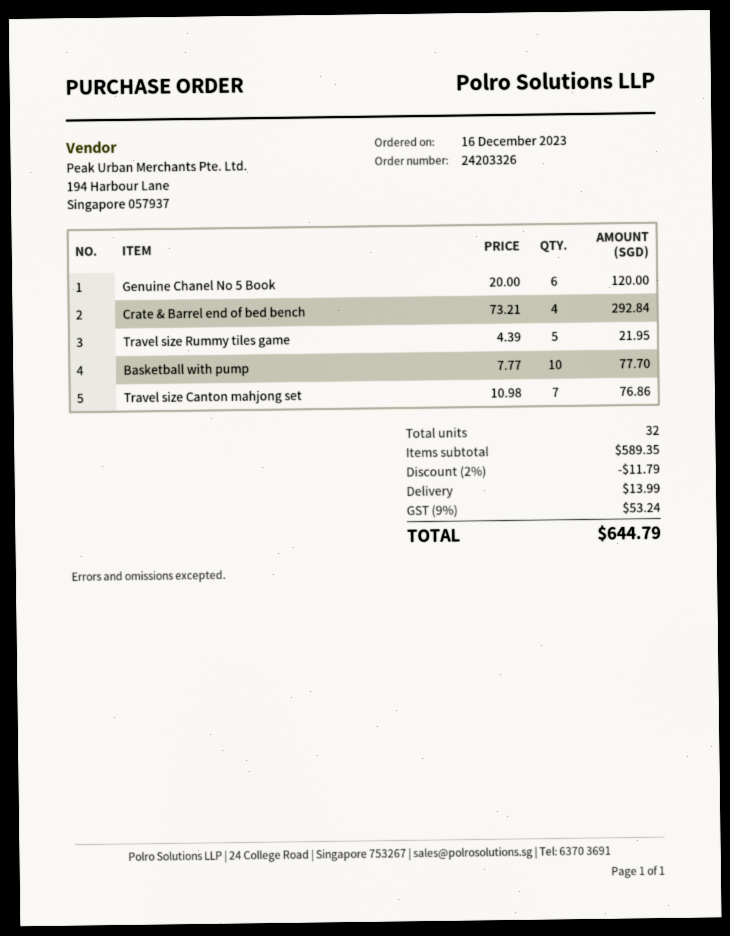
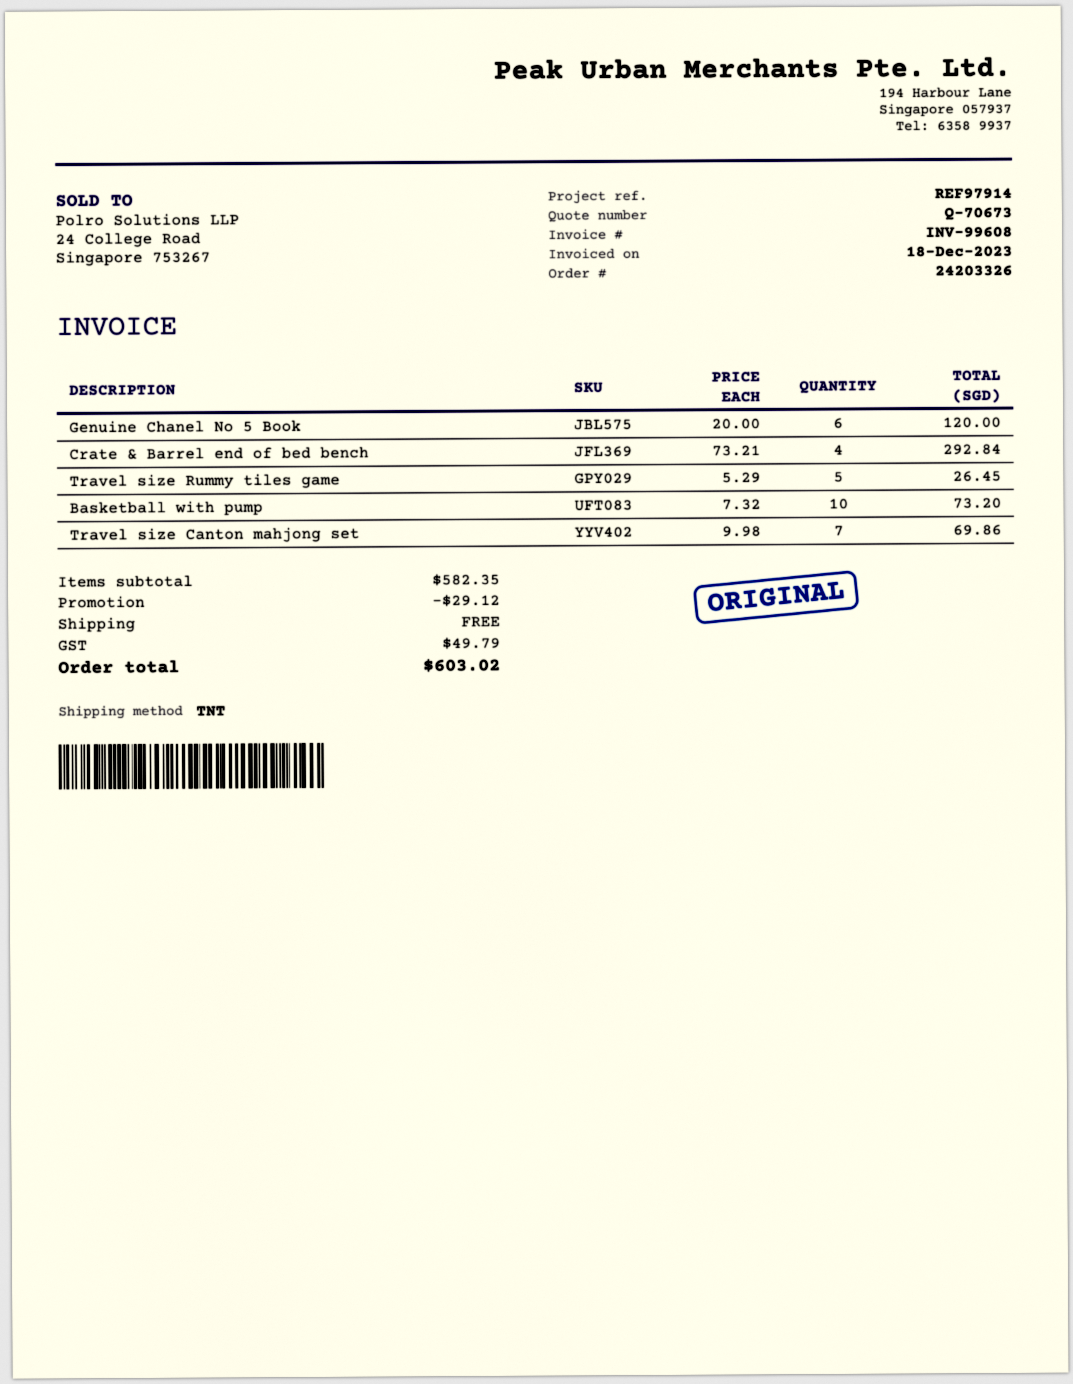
Travel size Rummy tiles game: 5 x 4.39 = 21.95 -> 5 x 5.29 = 26.45
Basketball with pump: 10 x 7.77 = 77.70 -> 10 x 7.32 = 73.20
Travel size Canton mahjong set: 7 x 10.98 = 76.86 -> 7 x 9.98 = 69.86
subtotal: 589.35 -> 582.35
discount: 11.79 -> 29.12
shipping: 13.99 -> 0.00
tax: 53.24 -> 49.79
total: 644.79 -> 603.02

